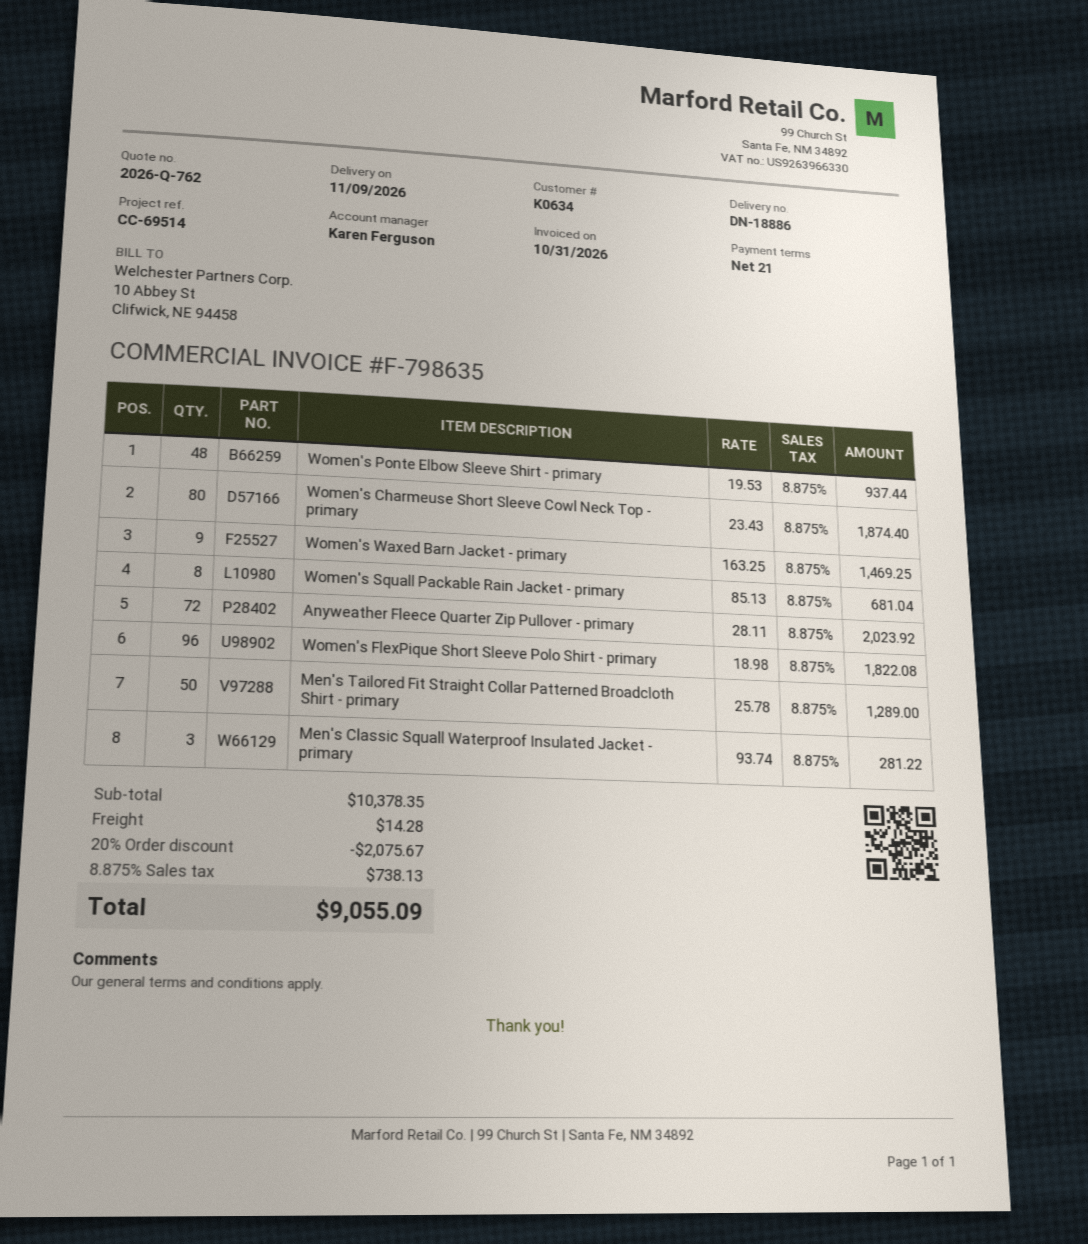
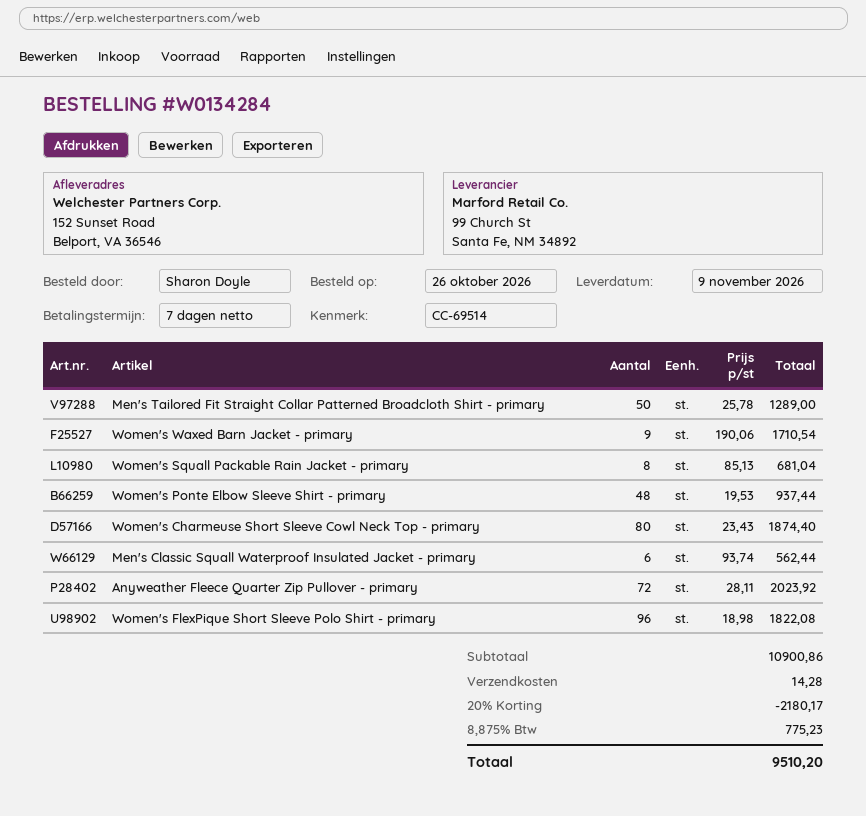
payment terms: 21 days -> 7 days
Women's Waxed Barn Jacket - primary: 9 x 163.25 = 1469.25 -> 9 x 190.06 = 1710.54
Men's Classic Squall Waterproof Insulated Jacket - primary: 3 x 93.74 = 281.22 -> 6 x 93.74 = 562.44
subtotal: 10378.35 -> 10900.86
discount: 20% = 2075.67 -> 20% = 2180.17
tax: 8.875% = 738.13 -> 8.875% = 775.23
total: 9055.09 -> 9510.20

